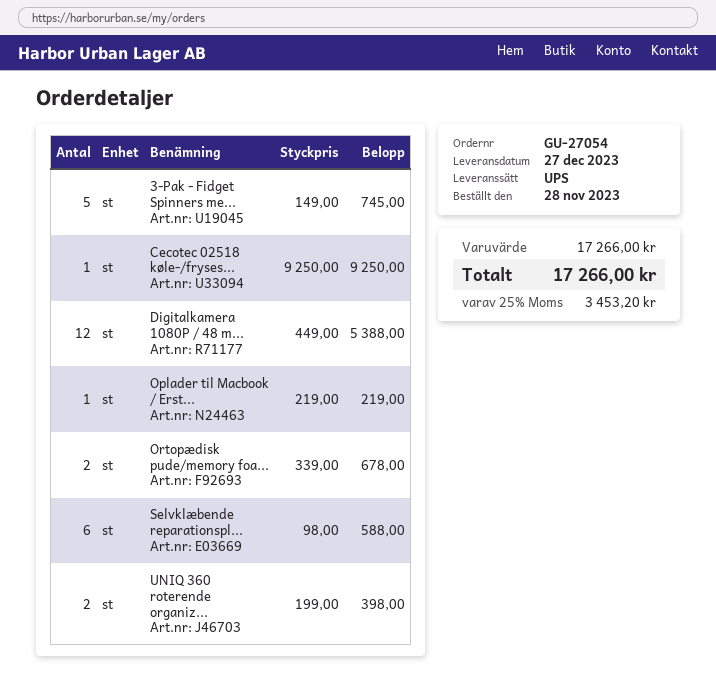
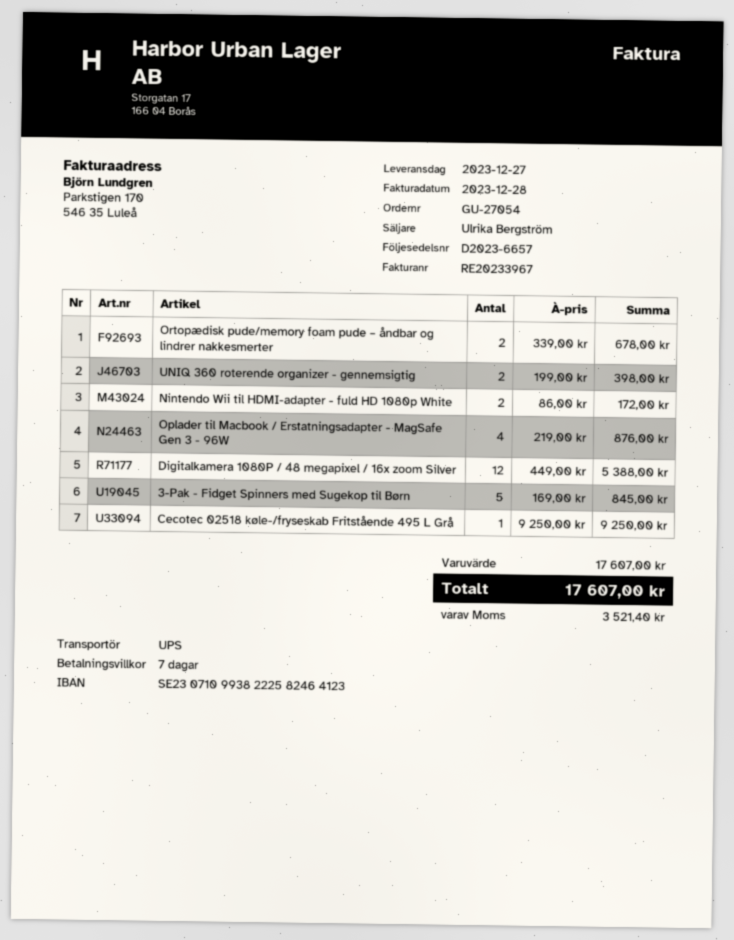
3-Pak - Fidget Spinners me...: 5 x 149.00 = 745.00 -> 5 x 169.00 = 845.00
Oplader til Macbook / Erst...: 1 x 219.00 = 219.00 -> 4 x 219.00 = 876.00
Selvklæbende reparationspl...: 6 x 98.00 = 588.00 -> none
Nintendo Wii til HDMI-adapter - fuld HD 1080p White: none -> 2 x 86.00 = 172.00
subtotal: 17266.00 -> 17607.00
tax: 3453.20 -> 3521.40
total: 17266.00 -> 17607.00

